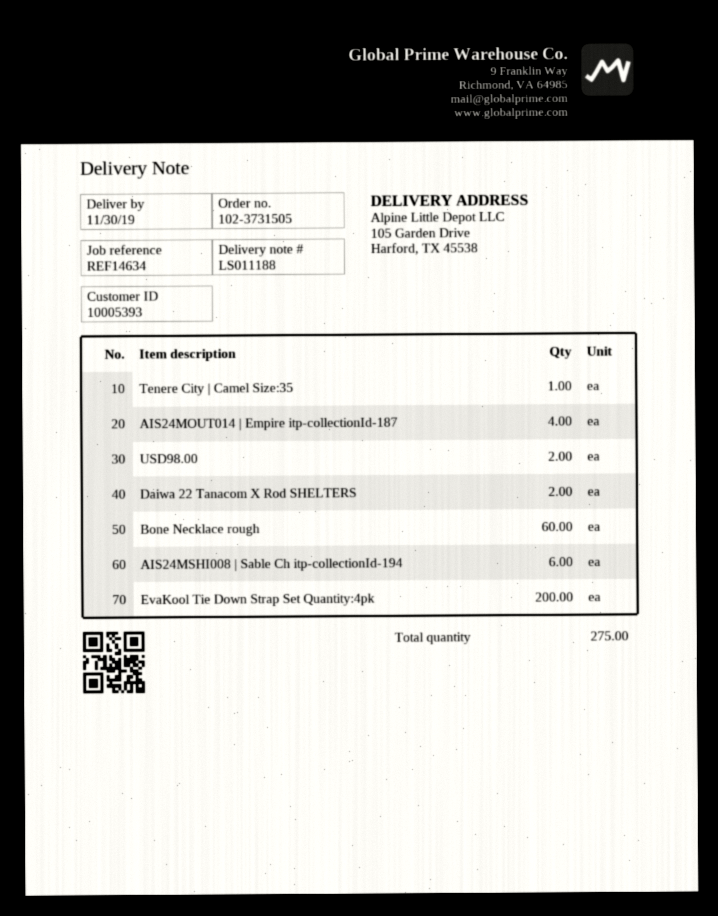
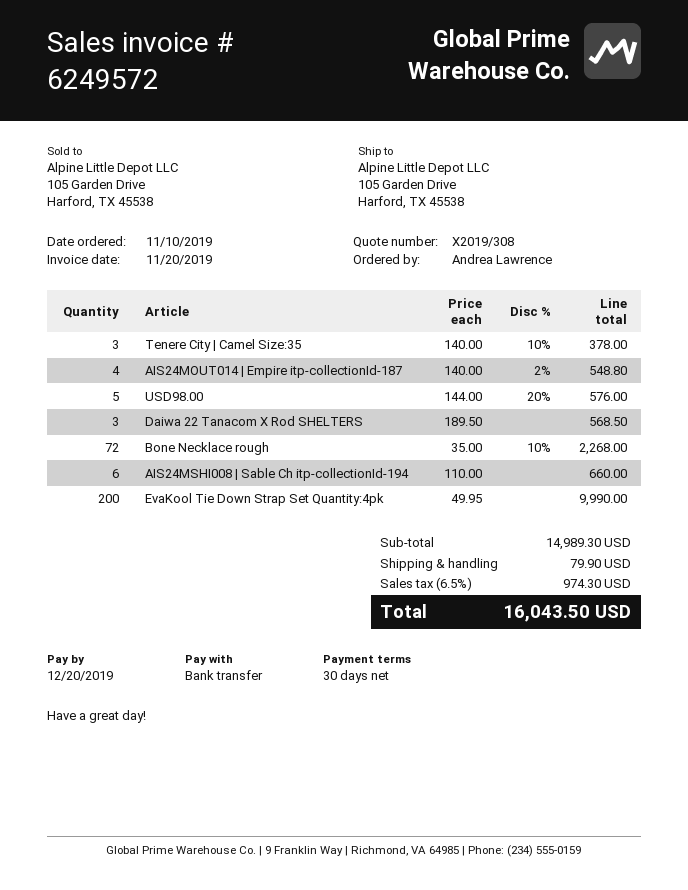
Tenere City | Camel Size:35: 1 -> 3
USD98.00: 2 -> 5
Daiwa 22 Tanacom X Rod SHELTERS: 2 -> 3
Bone Necklace rough: 60 -> 72

